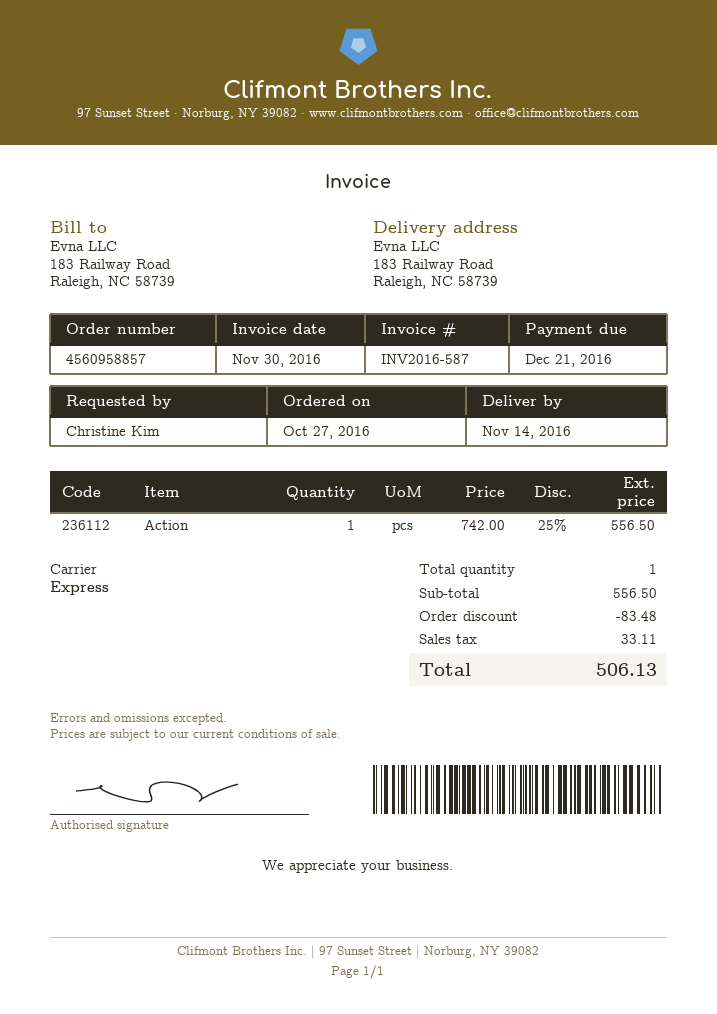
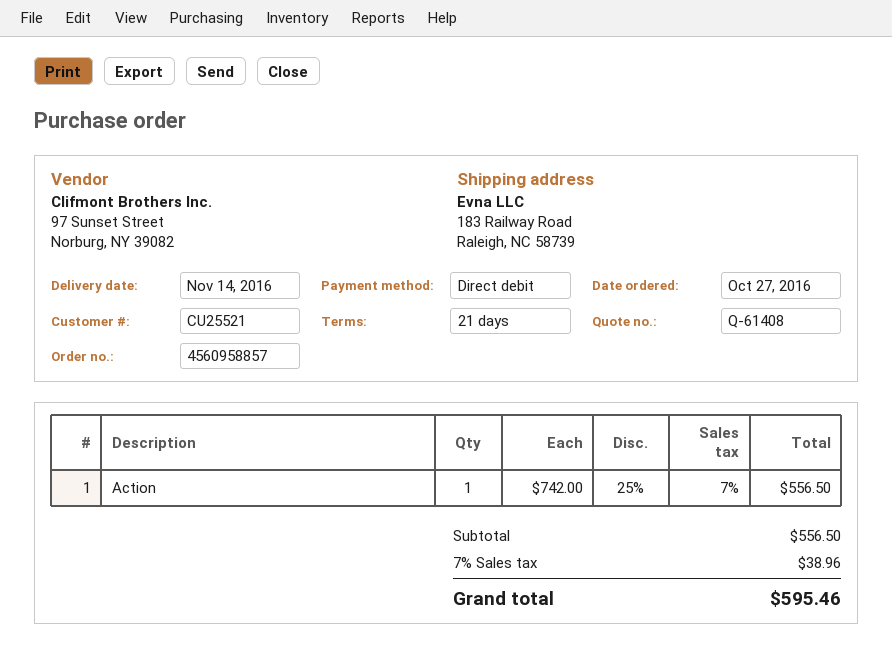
discount: 83.48 -> none
tax: 33.11 -> 38.96
total: 506.13 -> 595.46

